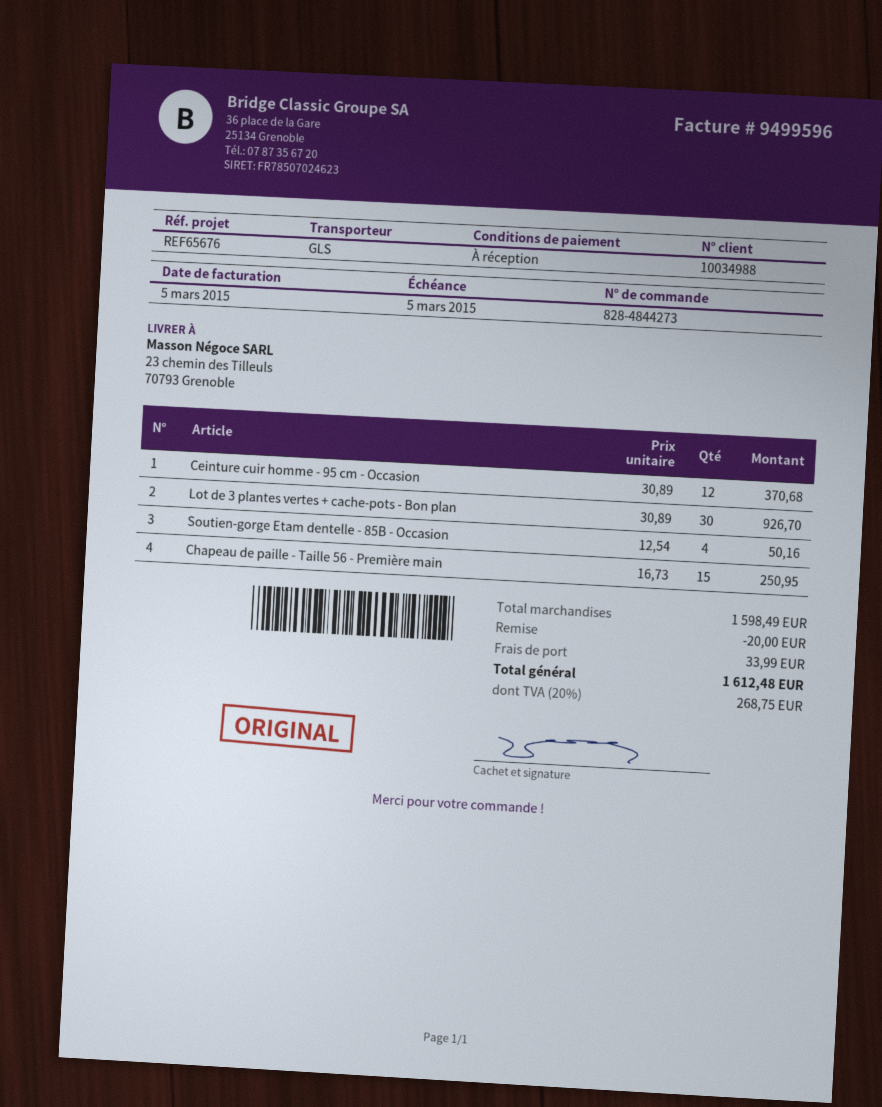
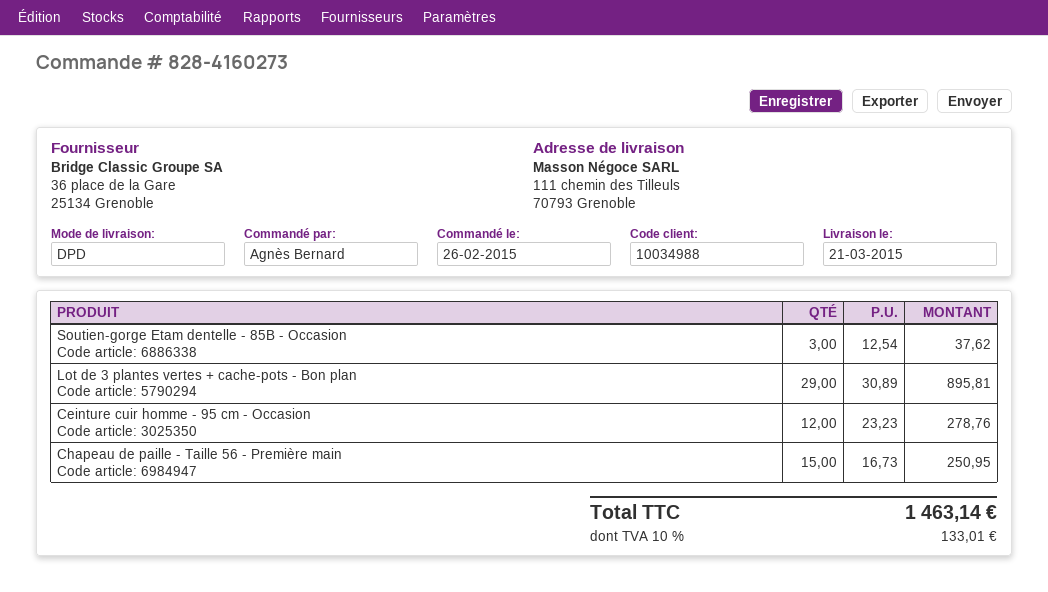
order number: 828-4844273 -> 828-4160273
shipping method: GLS -> DPD
ship to: 23 chemin des Tilleuls, 70793 Grenoble -> 111 chemin des Tilleuls, 70793 Grenoble
Ceinture cuir homme - 95 cm - Occasion: 12 x 30.89 = 370.68 -> 12 x 23.23 = 278.76
Lot de 3 plantes vertes + cache-pots - Bon plan: 30 x 30.89 = 926.70 -> 29 x 30.89 = 895.81
Soutien-gorge Etam dentelle - 85B - Occasion: 4 x 12.54 = 50.16 -> 3 x 12.54 = 37.62
discount: 20.00 -> none
shipping: 33.99 -> none
tax: 20% = 268.75 -> 10% = 133.01
total: 1612.48 -> 1463.14

